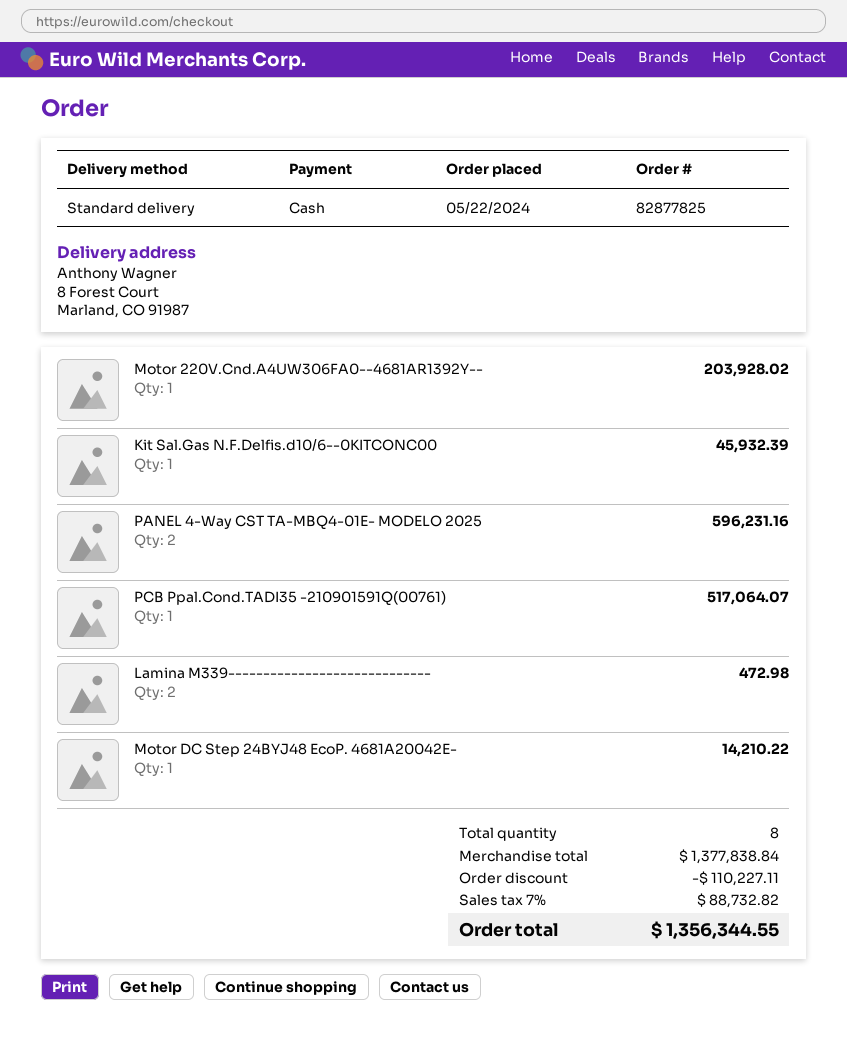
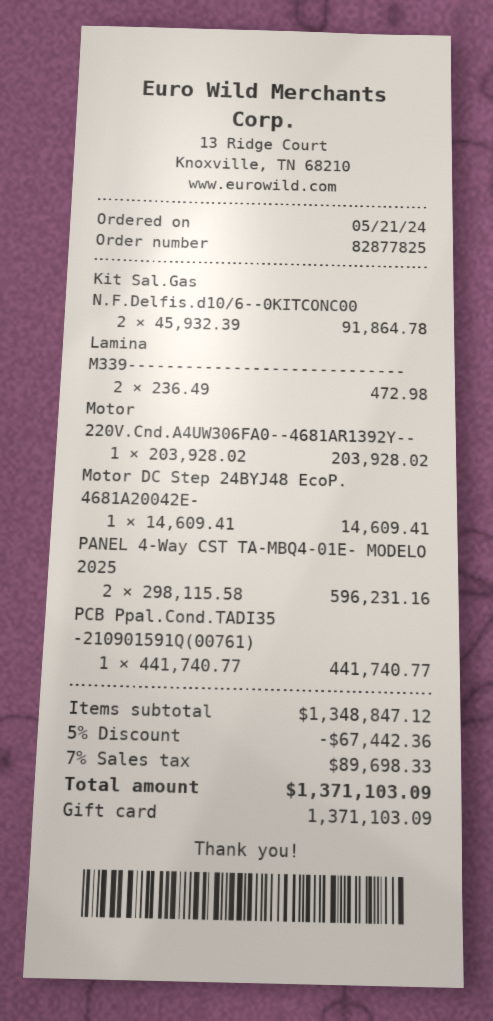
order date: 2024-05-22 -> 2024-05-21
payment method: cash -> gift card
Kit Sal.Gas N.F.Delfis.d10/6--0KITCONC00: 1 for 45932.39 -> 2 for 91864.78
PCB Ppal.Cond.TADI35 -210901591Q(00761): 1 for 517064.07 -> 1 for 441740.77
Motor DC Step 24BYJ48 EcoP. 4681A20042E-: 1 for 14210.22 -> 1 for 14609.41
subtotal: 1377838.84 -> 1348847.12
discount: 110227.11 -> 67442.36
tax: 7% = 88732.82 -> 7% = 89698.33
total: 1356344.55 -> 1371103.09

